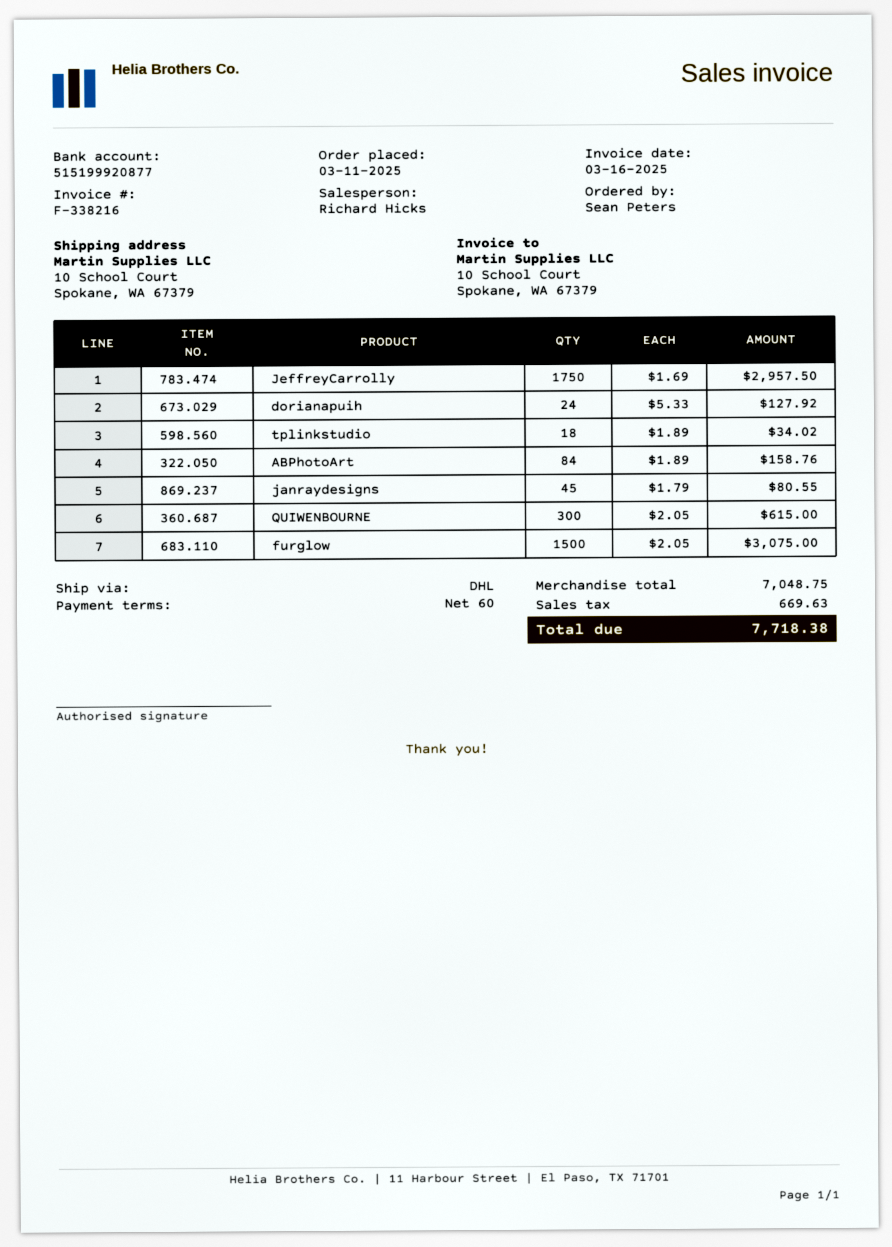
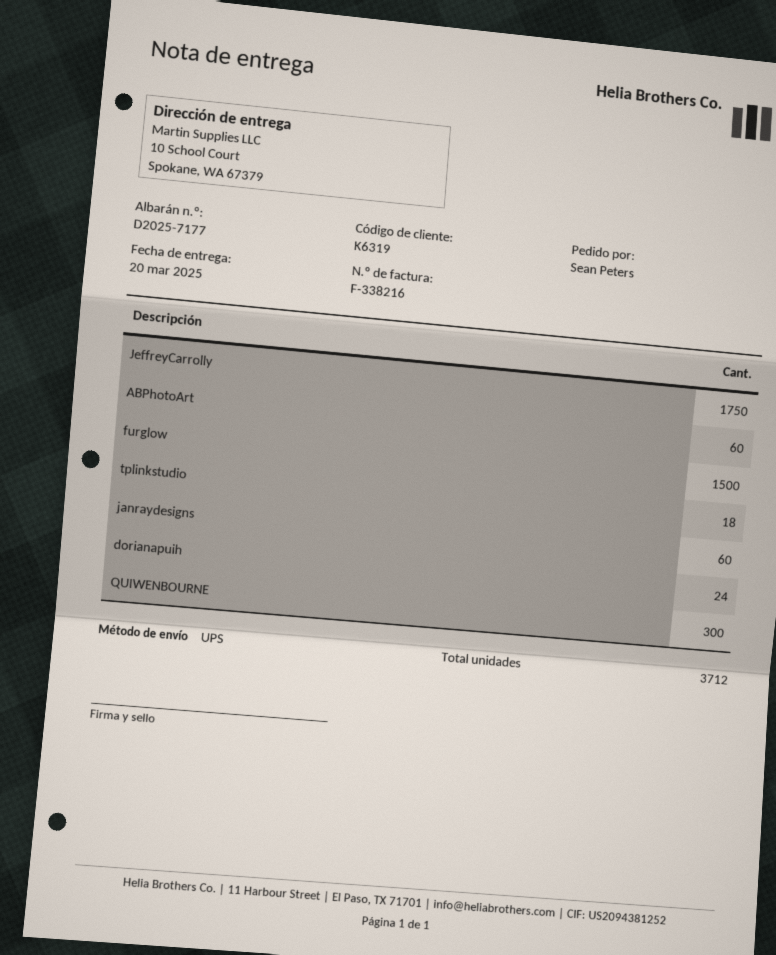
shipping method: DHL -> UPS
ABPhotoArt: 84 -> 60
janraydesigns: 45 -> 60

